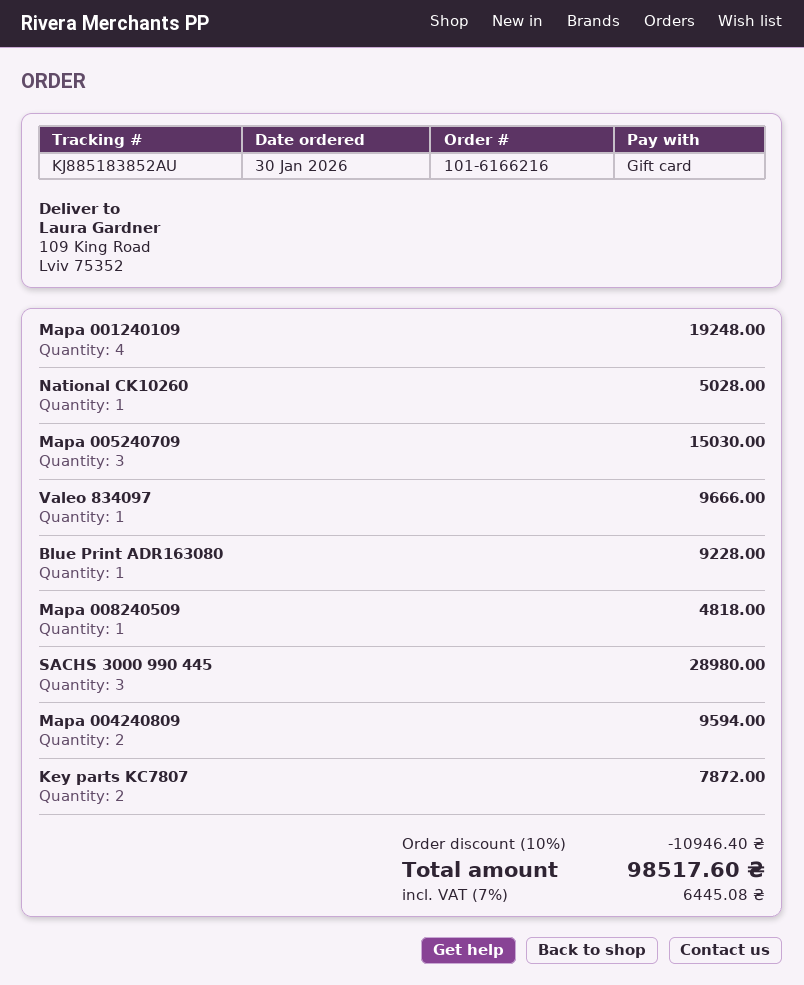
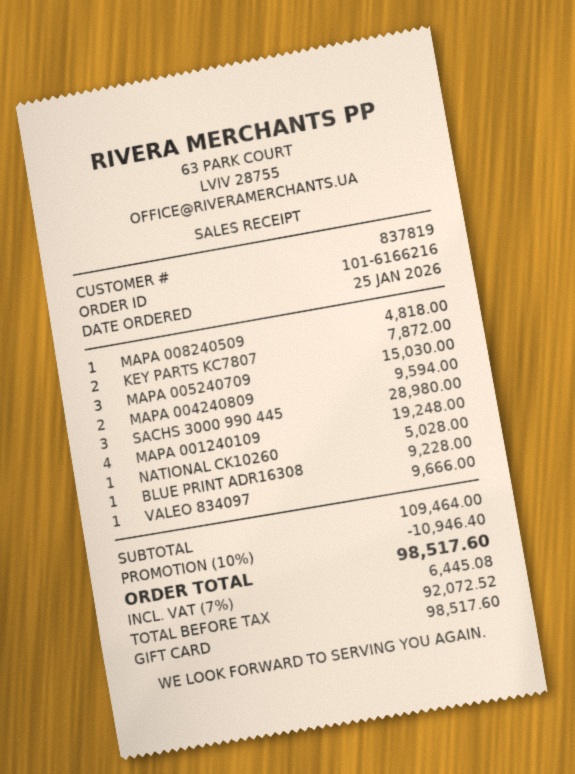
order date: 2026-01-30 -> 2026-01-25

